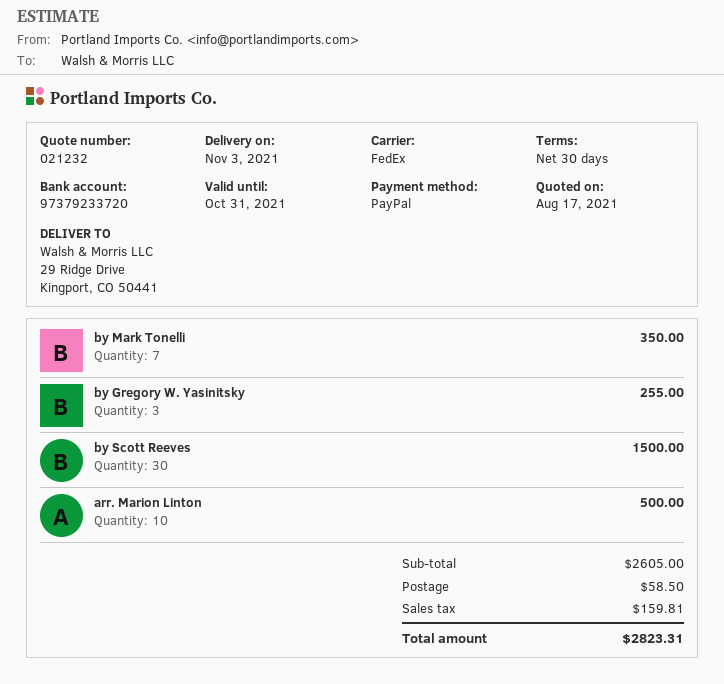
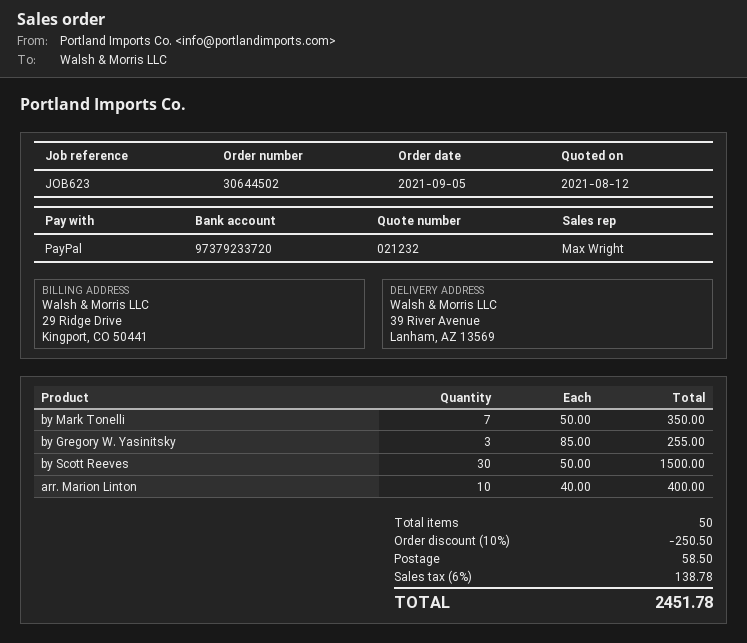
quote date: 2021-08-17 -> 2021-08-12
ship to: 29 Ridge Drive, Kingport, CO 50441 -> 39 River Avenue, Lanham, AZ 13569
arr. Marion Linton: 10 for 500.00 -> 10 for 400.00
discount: none -> 10% = 250.50
tax: 159.81 -> 138.78
total: 2823.31 -> 2451.78

